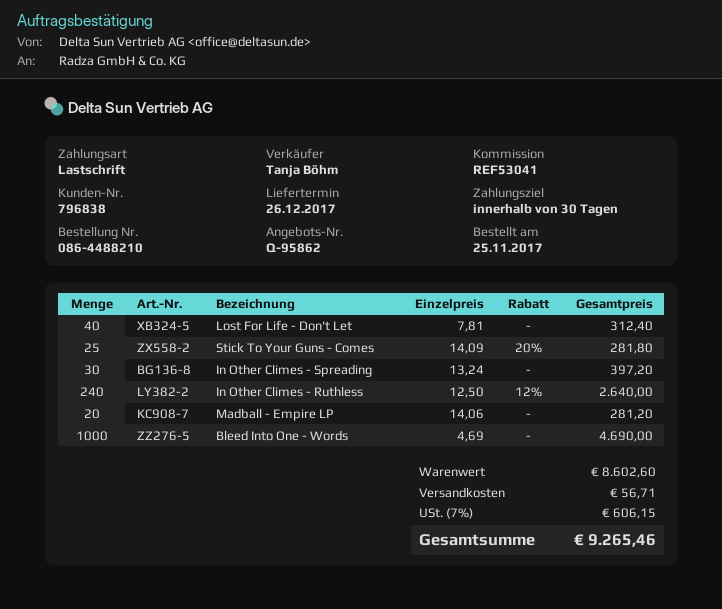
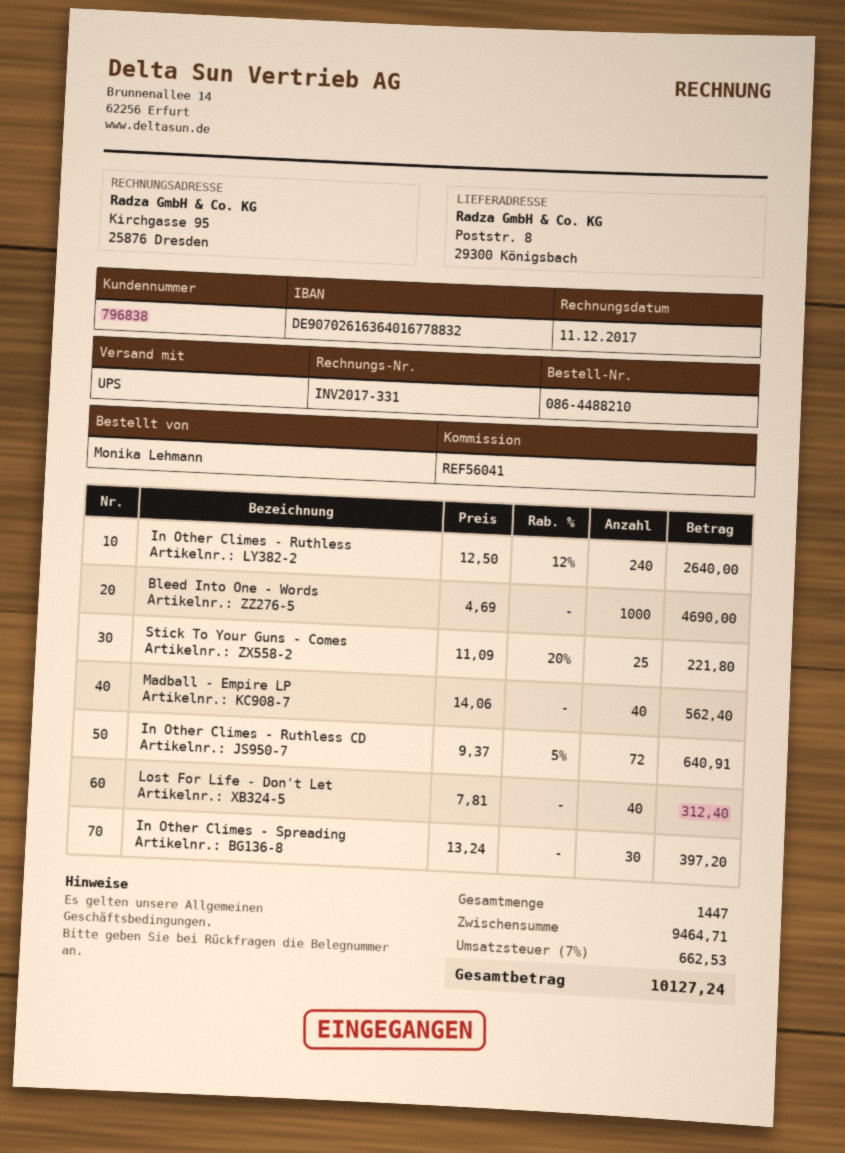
reference: REF53041 -> REF56041
Stick To Your Guns - Comes: 25 x 14.09 - 20% = 281.80 -> 25 x 11.09 - 20% = 221.80
Madball - Empire LP: 20 x 14.06 = 281.20 -> 40 x 14.06 = 562.40
In Other Climes - Ruthless CD: none -> 72 x 9.37 - 5% = 640.91
subtotal: 8602.60 -> 9464.71
shipping: 56.71 -> none
tax: 7% = 606.15 -> 7% = 662.53
total: 9265.46 -> 10127.24

